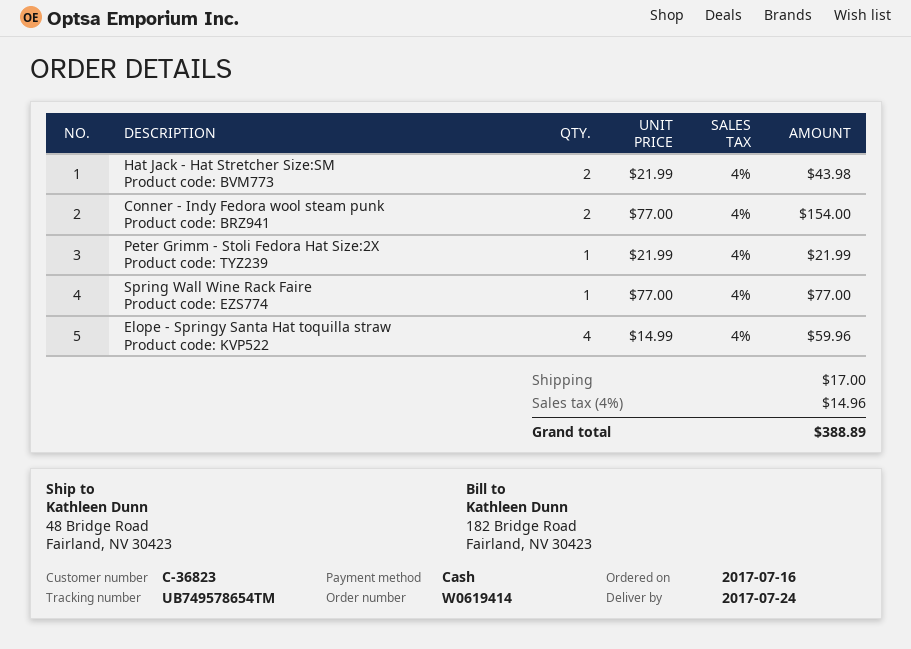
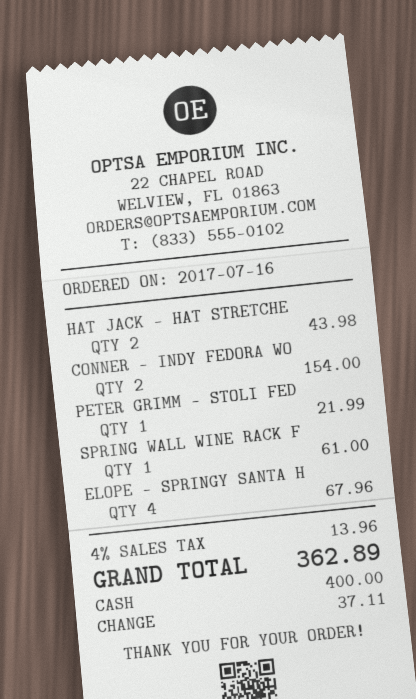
Spring Wall Wine Rack Faire: 1 for 77.00 -> 1 for 61.00
Elope - Springy Santa Hat toquilla straw: 4 for 59.96 -> 4 for 67.96
shipping: 17.00 -> none
tax: 4% = 14.96 -> 4% = 13.96
total: 388.89 -> 362.89

